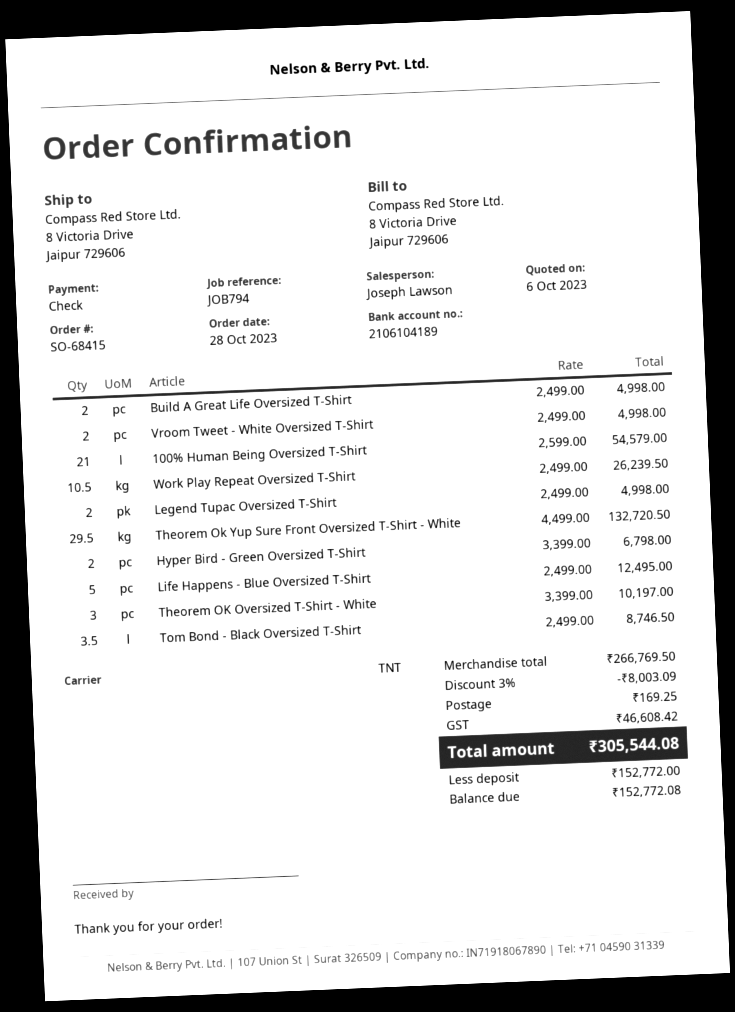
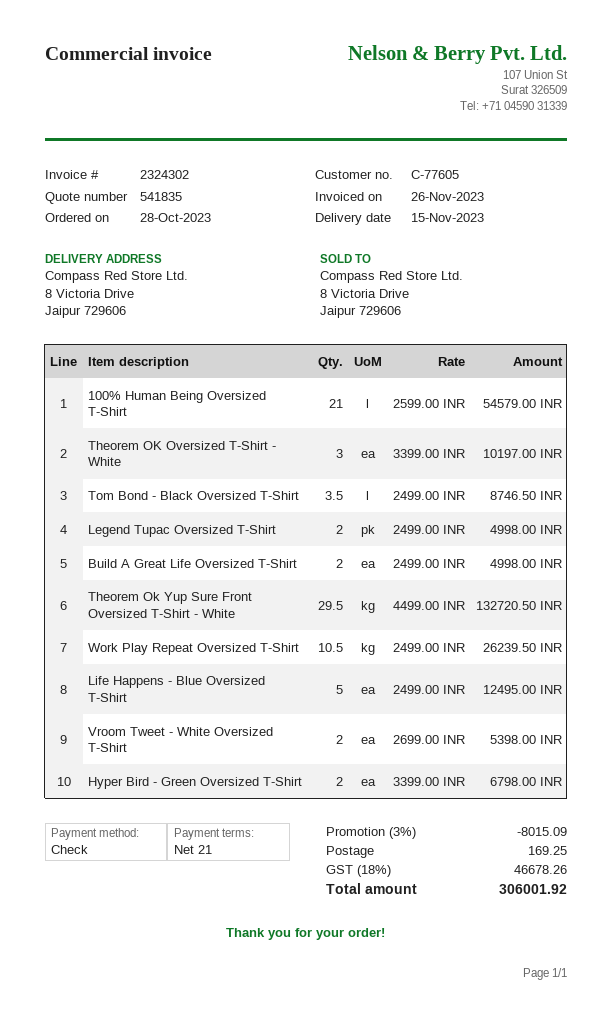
Vroom Tweet - White Oversized T-Shirt: 2 x 2499.00 = 4998.00 -> 2 x 2699.00 = 5398.00
discount: 3% = 8003.09 -> 3% = 8015.09
tax: 46608.42 -> 46678.26
total: 305544.08 -> 306001.92

